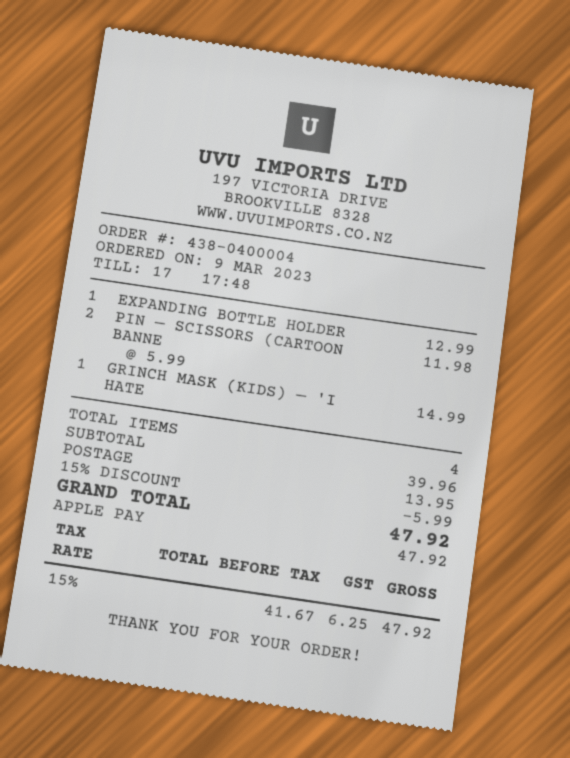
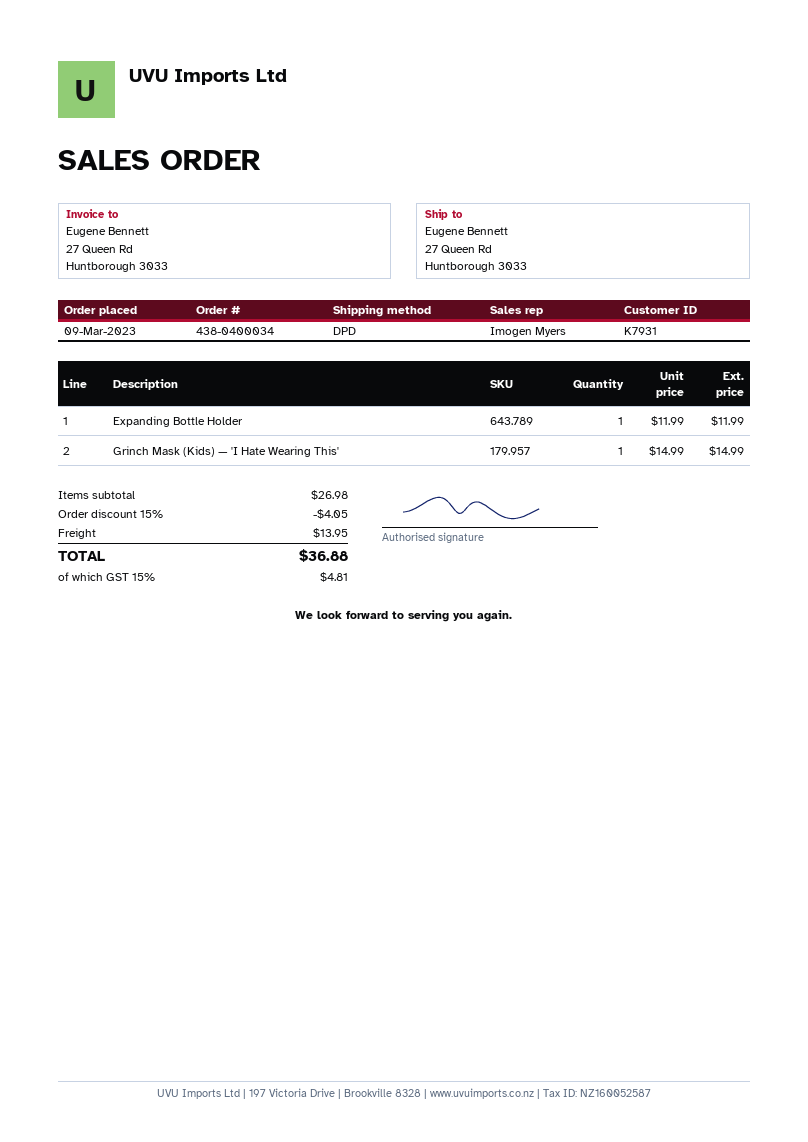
order number: 438-0400004 -> 438-0400034
EXPANDING BOTTLE HOLDER: 1 x 12.99 = 12.99 -> 1 x 11.99 = 11.99
PIN — SCISSORS (CARTOON BANNE: 2 x 5.99 = 11.98 -> none
subtotal: 39.96 -> 26.98
discount: 15% = 5.99 -> 15% = 4.05
tax: 15% = 6.25 -> 15% = 4.81
total: 47.92 -> 36.88

